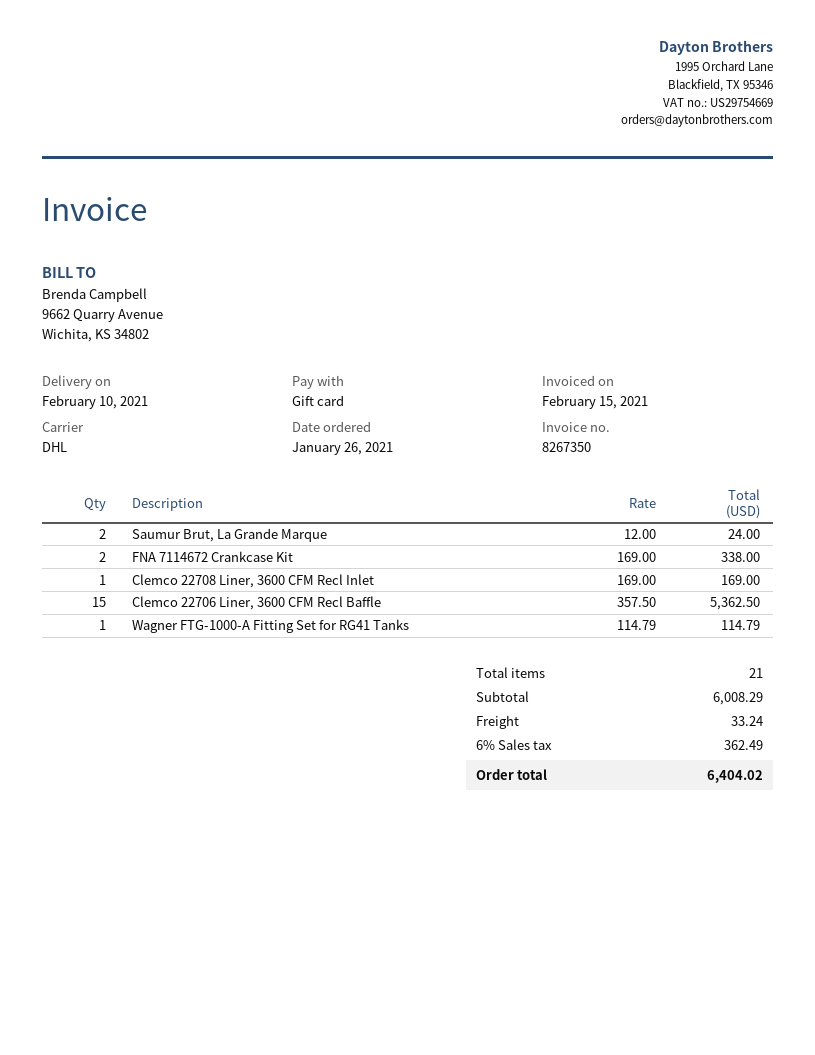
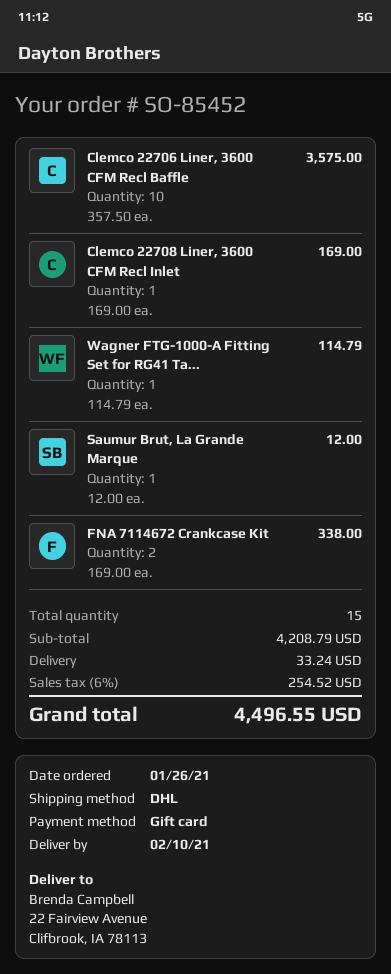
Saumur Brut, La Grande Marque: 2 x 12.00 = 24.00 -> 1 x 12.00 = 12.00
Clemco 22706 Liner, 3600 CFM Recl Baffle: 15 x 357.50 = 5362.50 -> 10 x 357.50 = 3575.00
total quantity: 21 -> 15
subtotal: 6008.29 -> 4208.79
tax: 6% = 362.49 -> 6% = 254.52
total: 6404.02 -> 4496.55

